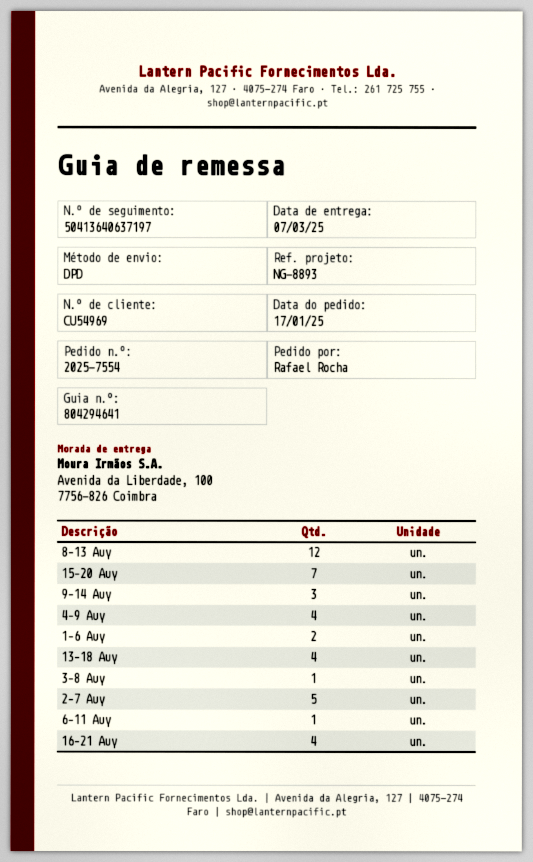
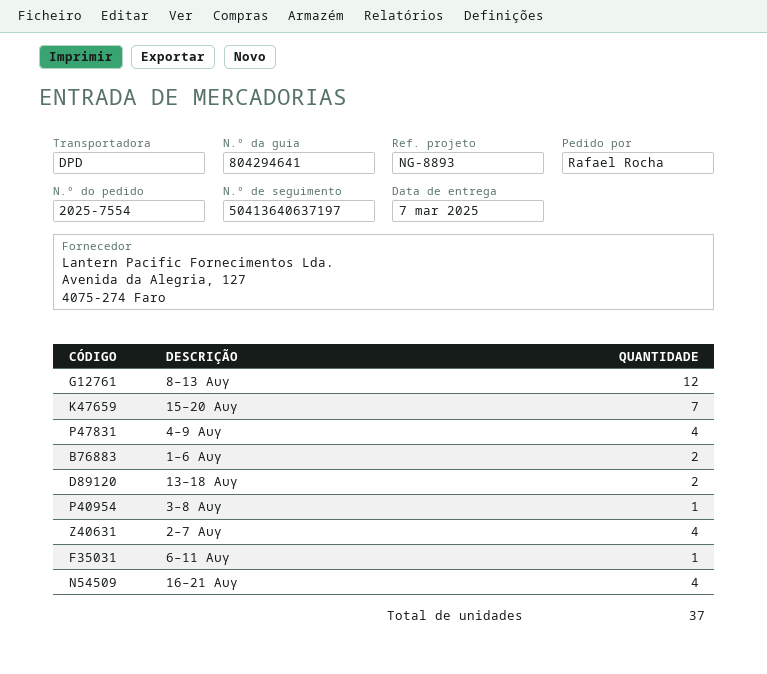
9–14 Αυγ: 3 -> none
13–18 Αυγ: 4 -> 2
2–7 Αυγ: 5 -> 4

